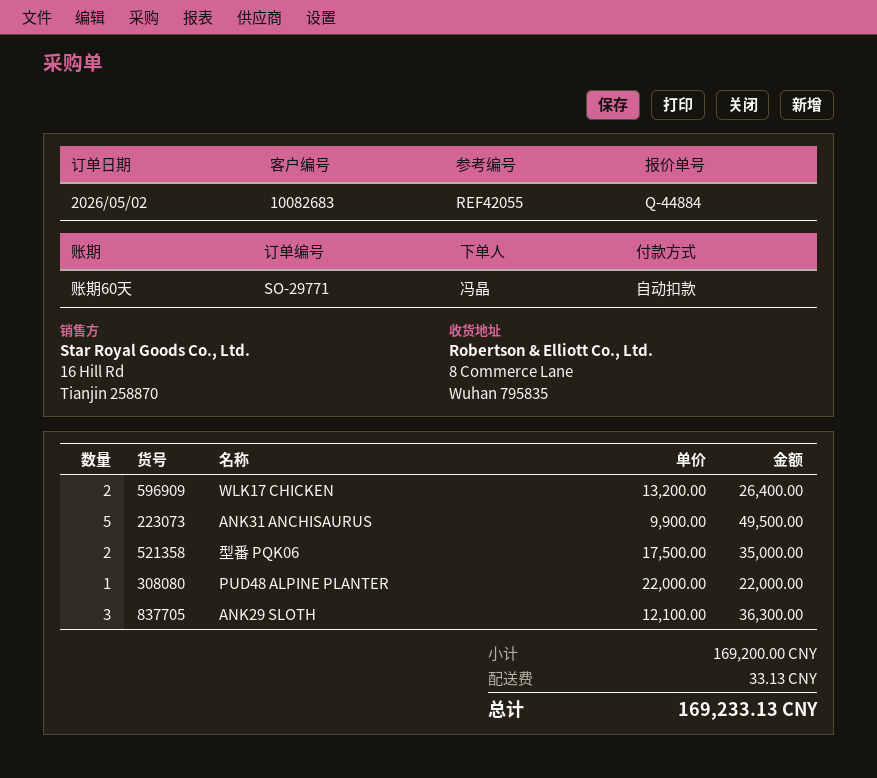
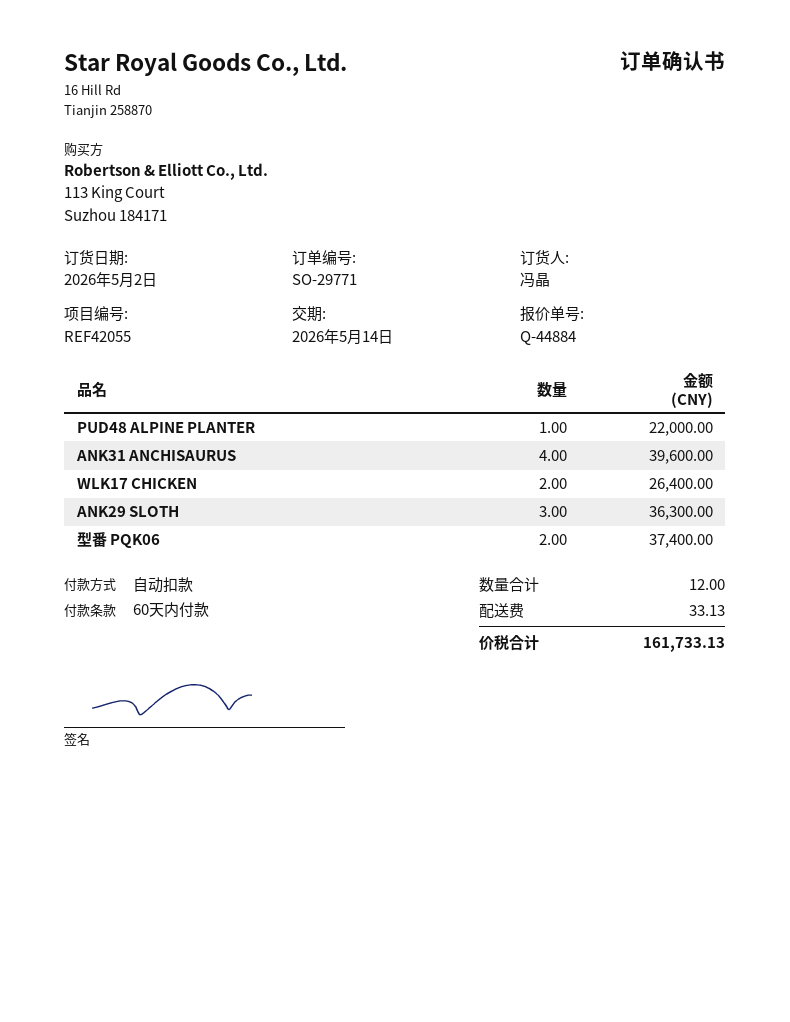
ANK31 ANCHISAURUS: 5 for 49500.00 -> 4 for 39600.00
型番 PQK06: 2 for 35000.00 -> 2 for 37400.00
total: 169233.13 -> 161733.13

